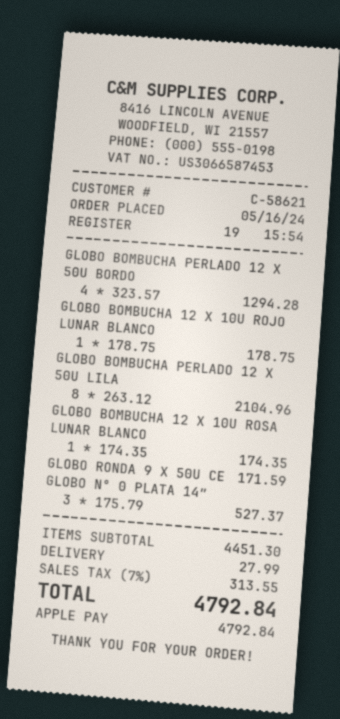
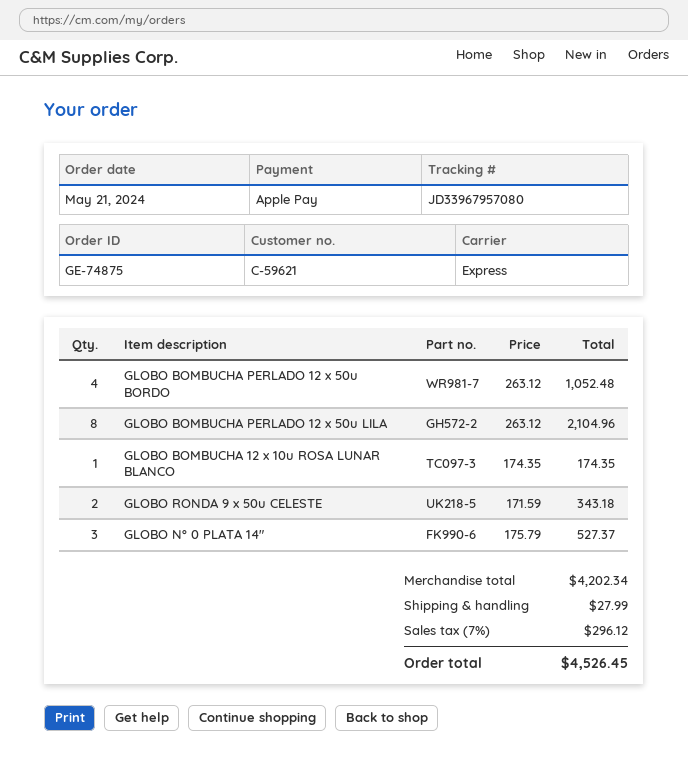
order date: 2024-05-16 -> 2024-05-21
customer number: C-58621 -> C-59621
GLOBO BOMBUCHA PERLADO 12 X 50U BORDO: 4 x 323.57 = 1294.28 -> 4 x 263.12 = 1052.48
GLOBO BOMBUCHA 12 X 10U ROJO LUNAR BLANCO: 1 x 178.75 = 178.75 -> none
GLOBO RONDA 9 X 50U CE: 1 x 171.59 = 171.59 -> 2 x 171.59 = 343.18
subtotal: 4451.30 -> 4202.34
tax: 7% = 313.55 -> 7% = 296.12
total: 4792.84 -> 4526.45

